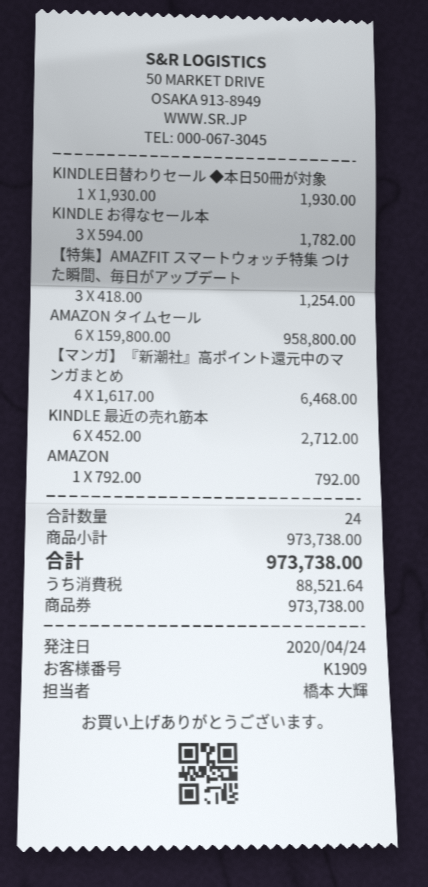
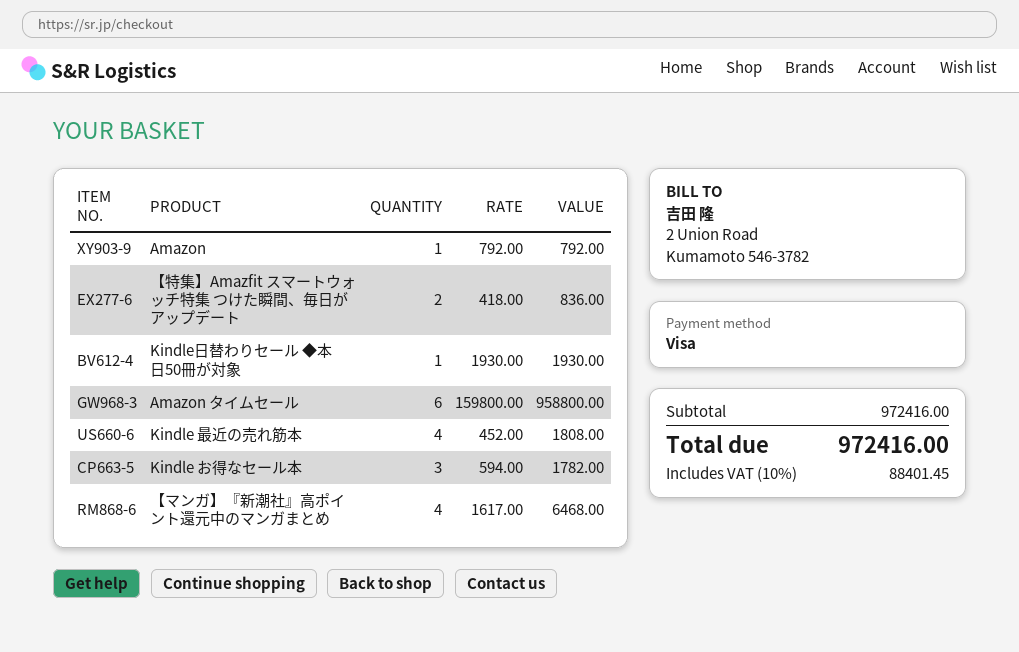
payment method: gift card -> Visa
【特集】AMAZFIT スマートウォッチ特集 つけた瞬間、毎日がアップデート: 3 x 418.00 = 1254.00 -> 2 x 418.00 = 836.00
KINDLE 最近の売れ筋本: 6 x 452.00 = 2712.00 -> 4 x 452.00 = 1808.00
subtotal: 973738.00 -> 972416.00
tax: 88521.64 -> 88401.45
total: 973738.00 -> 972416.00

